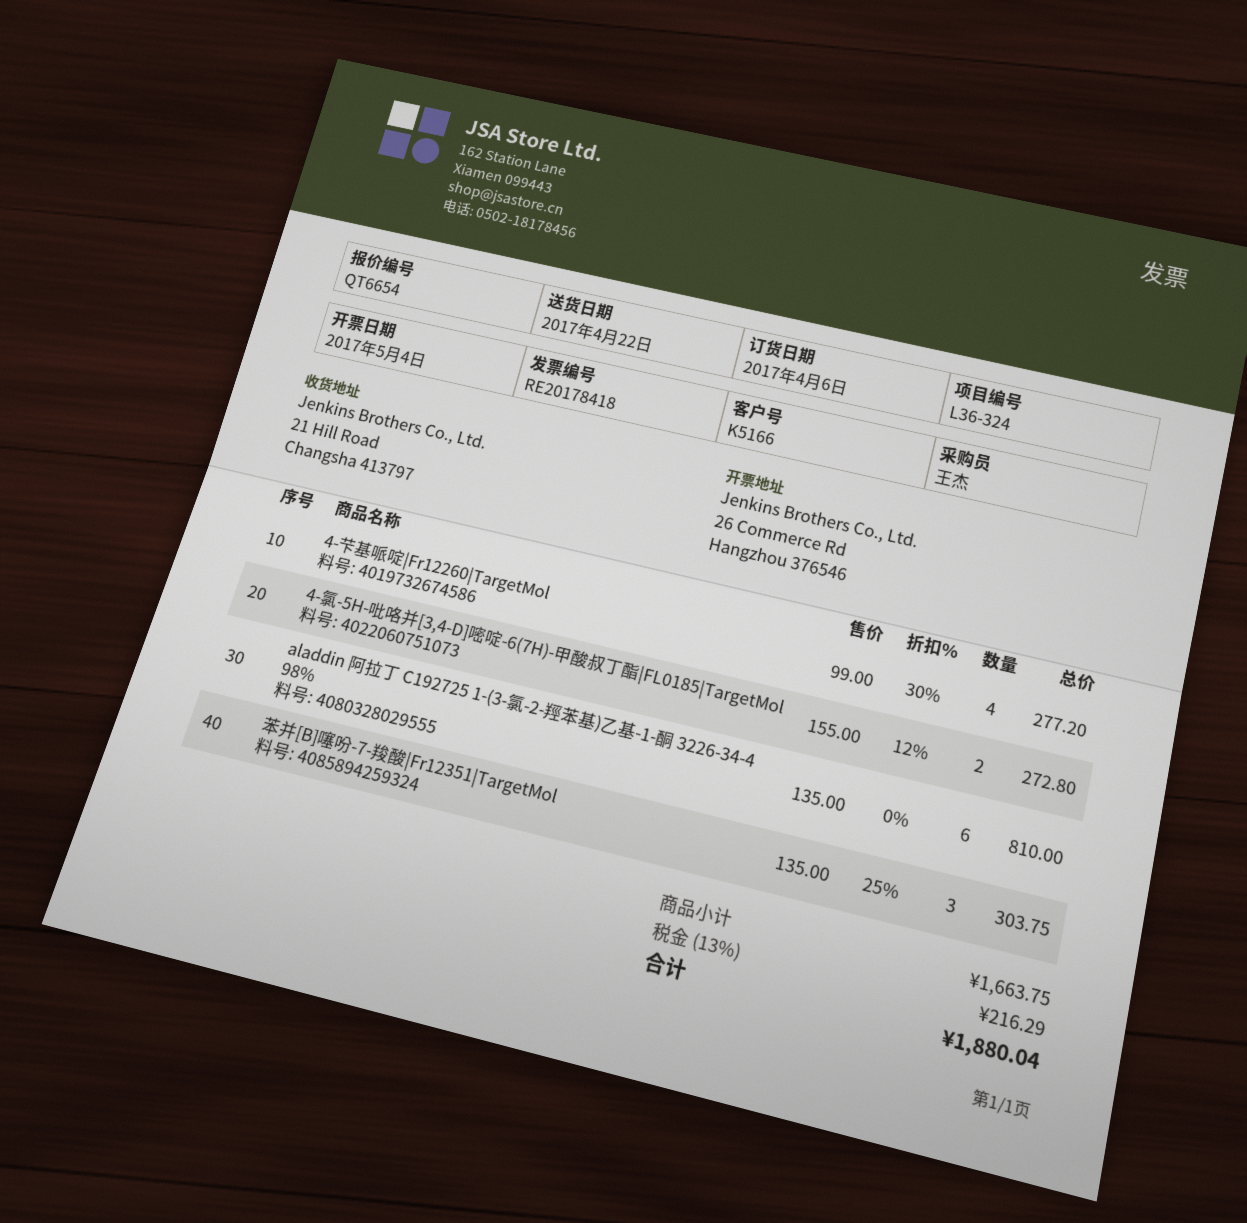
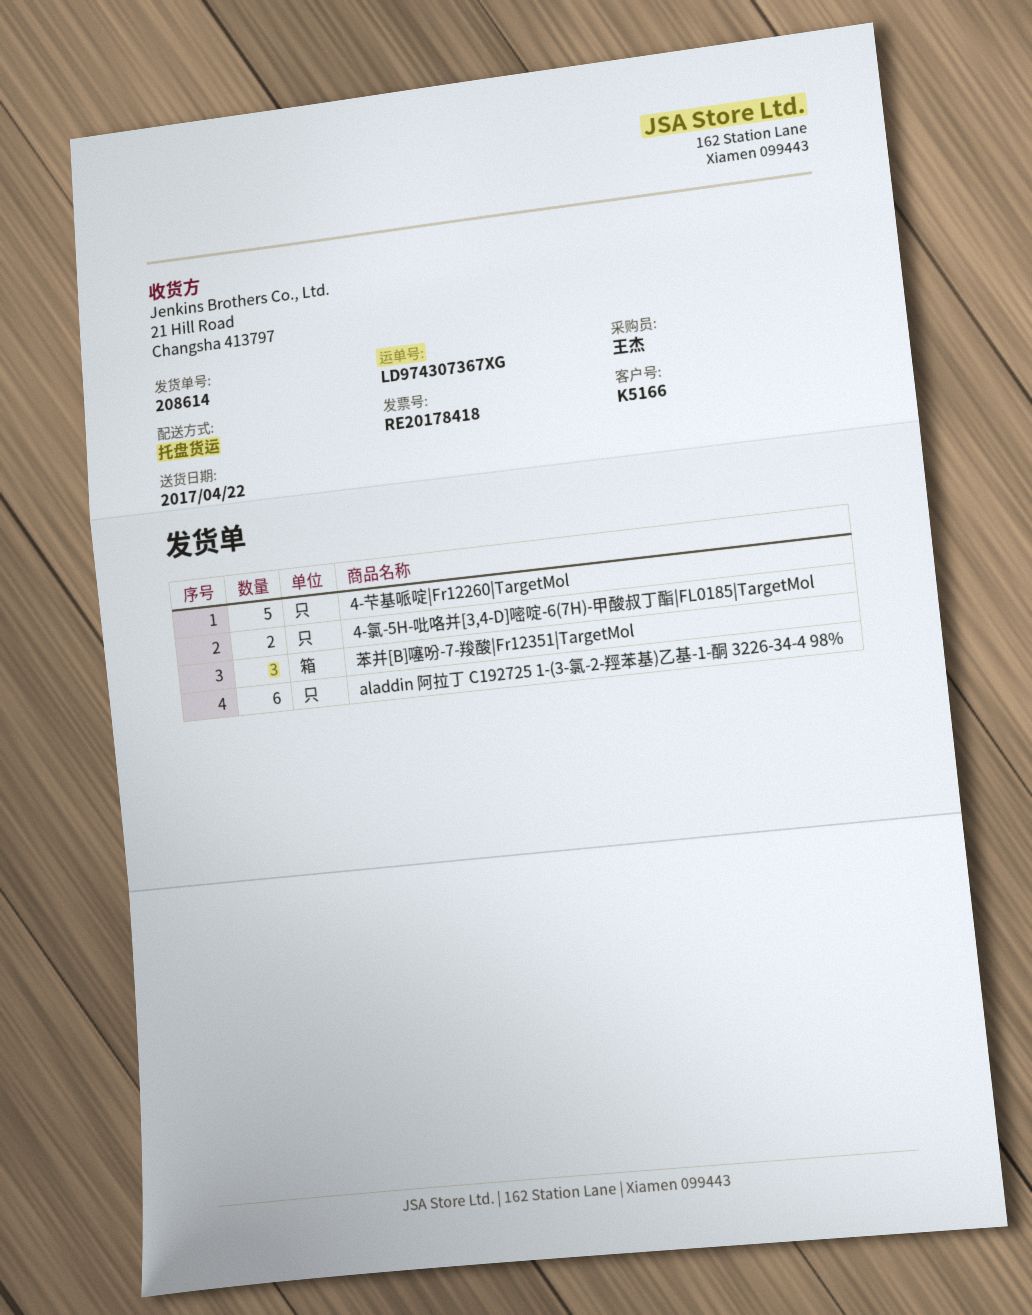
4-芐基哌啶|Fr12260|TargetMol: 4 -> 5

